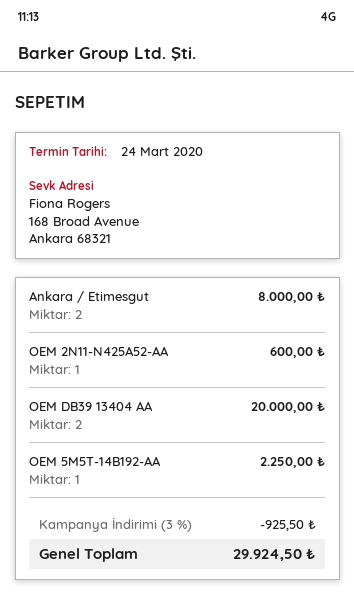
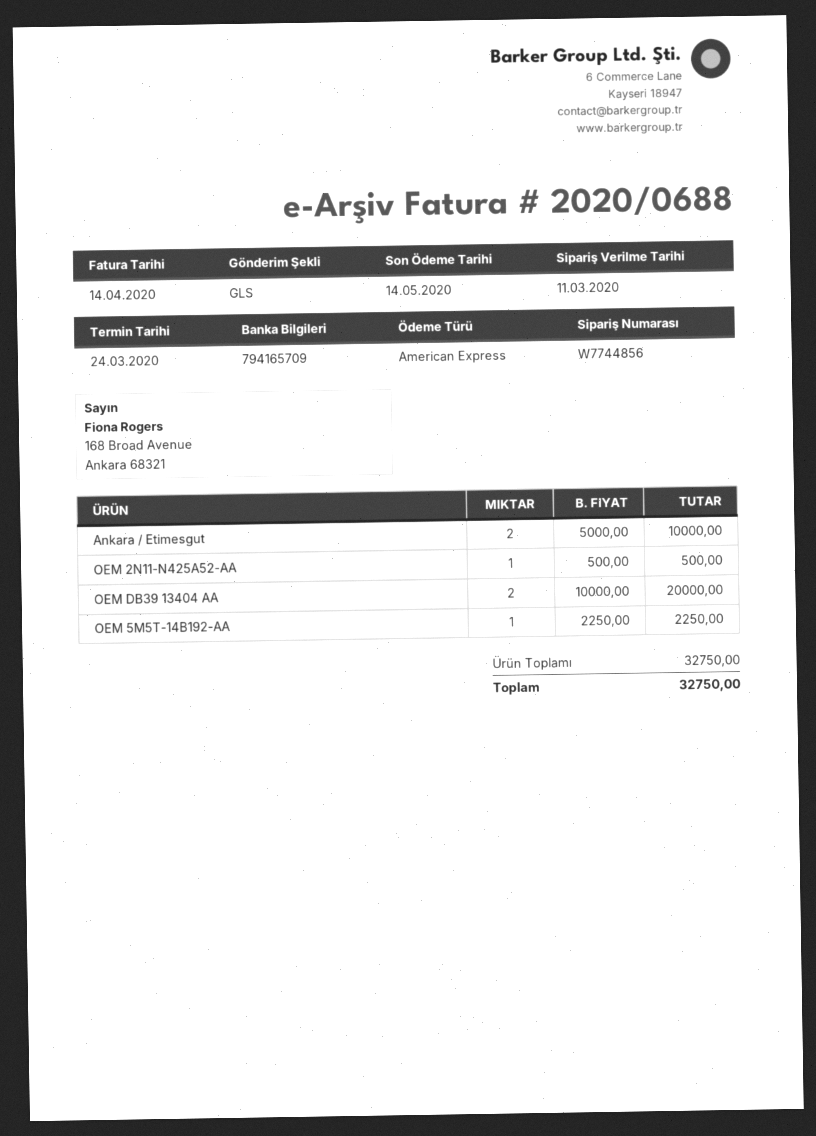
Ankara / Etimesgut: 2 for 8000.00 -> 2 for 10000.00
OEM 2N11-N425A52-AA: 1 for 600.00 -> 1 for 500.00
discount: 3% = 925.50 -> none
total: 29924.50 -> 32750.00

